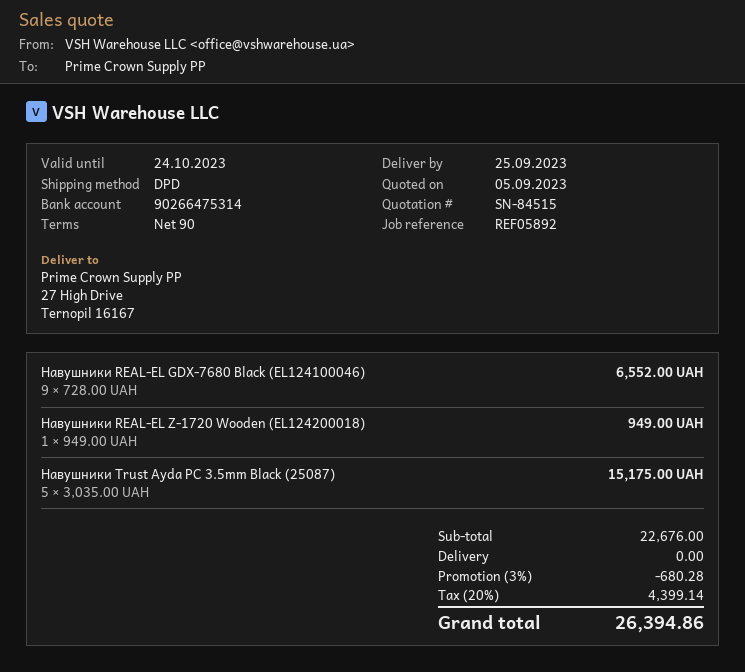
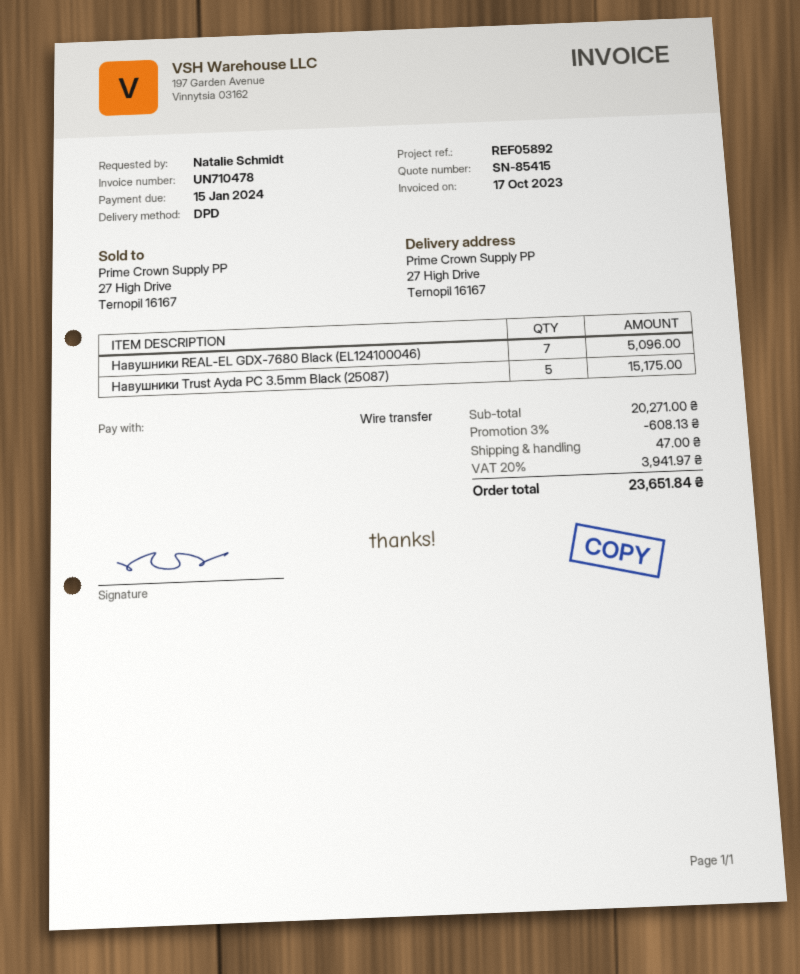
quote number: SN-84515 -> SN-85415
Навушники REAL-EL GDX-7680 Black (EL124100046): 9 for 6552.00 -> 7 for 5096.00
Навушники REAL-EL Z-1720 Wooden (EL124200018): 1 for 949.00 -> none
subtotal: 22676.00 -> 20271.00
discount: 3% = 680.28 -> 3% = 608.13
shipping: 0.00 -> 47.00
tax: 20% = 4399.14 -> 20% = 3941.97
total: 26394.86 -> 23651.84

